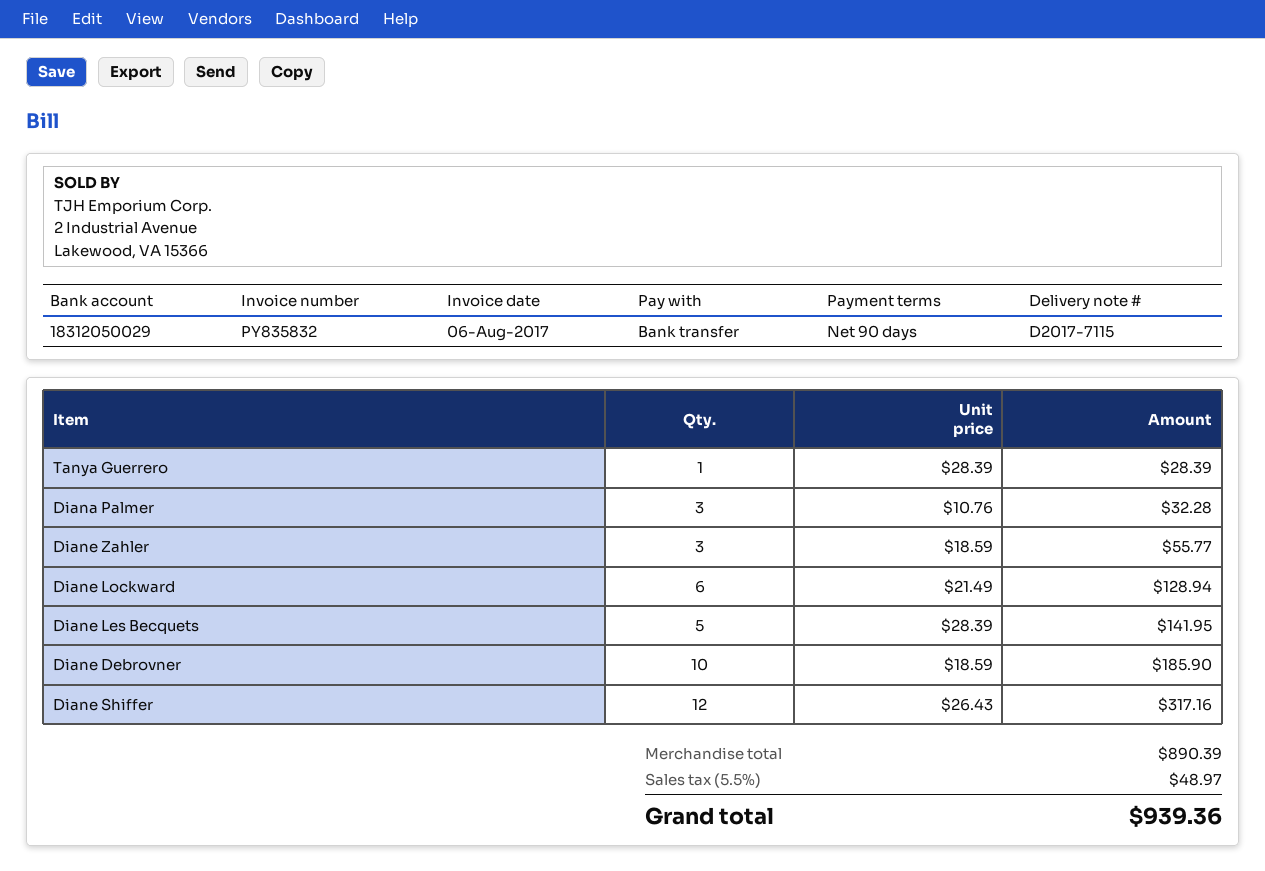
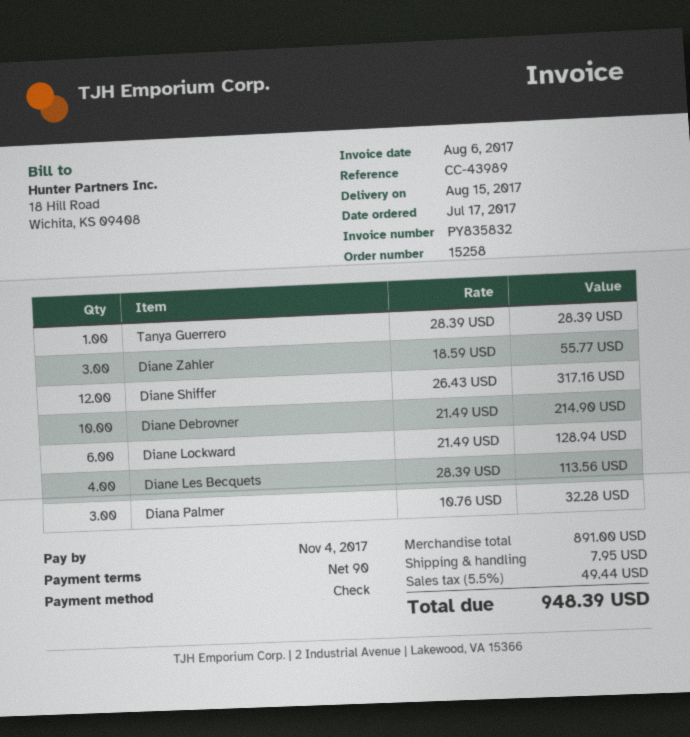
payment method: bank transfer -> cheque
Diane Les Becquets: 5 x 28.39 = 141.95 -> 4 x 28.39 = 113.56
Diane Debrovner: 10 x 18.59 = 185.90 -> 10 x 21.49 = 214.90
subtotal: 890.39 -> 891.00
shipping: none -> 7.95
tax: 5.5% = 48.97 -> 5.5% = 49.44
total: 939.36 -> 948.39

